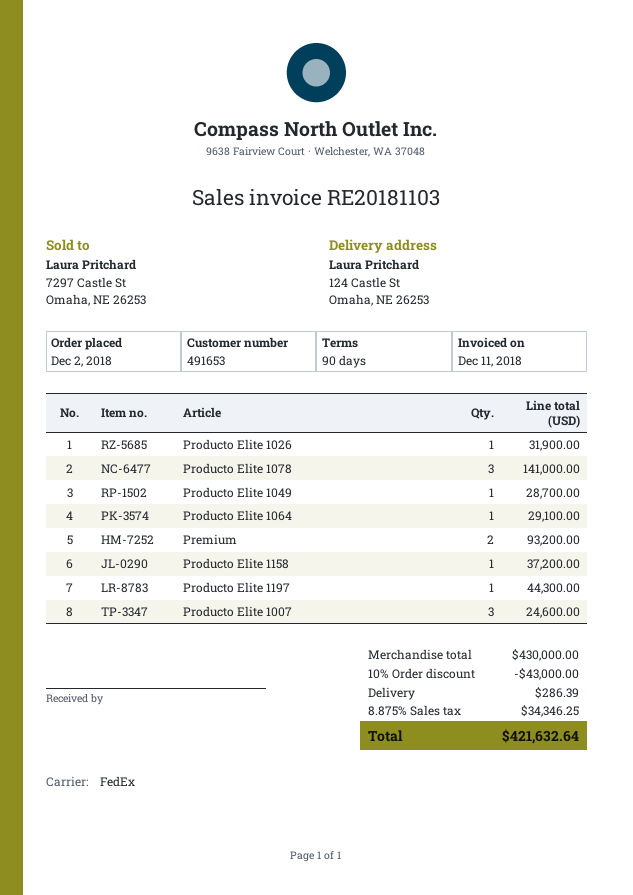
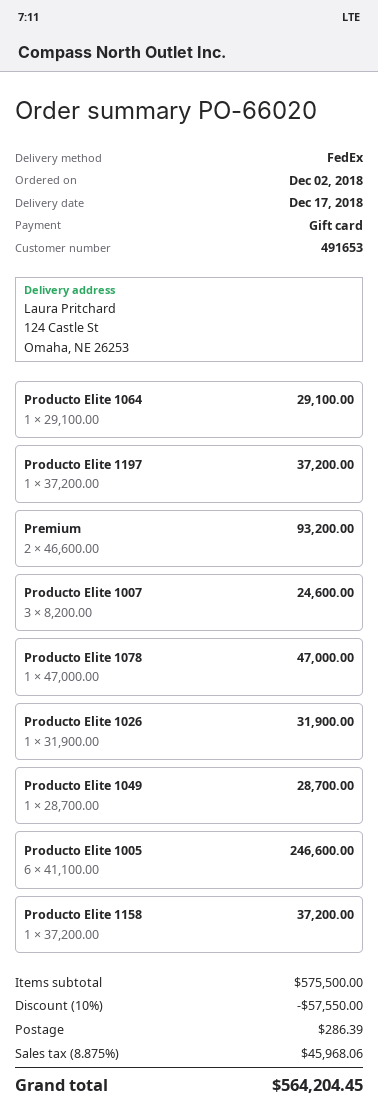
Producto Elite 1078: 3 for 141000.00 -> 1 for 47000.00
Producto Elite 1197: 1 for 44300.00 -> 1 for 37200.00
Producto Elite 1005: none -> 6 for 246600.00
subtotal: 430000.00 -> 575500.00
discount: 10% = 43000.00 -> 10% = 57550.00
tax: 8.875% = 34346.25 -> 8.875% = 45968.06
total: 421632.64 -> 564204.45

